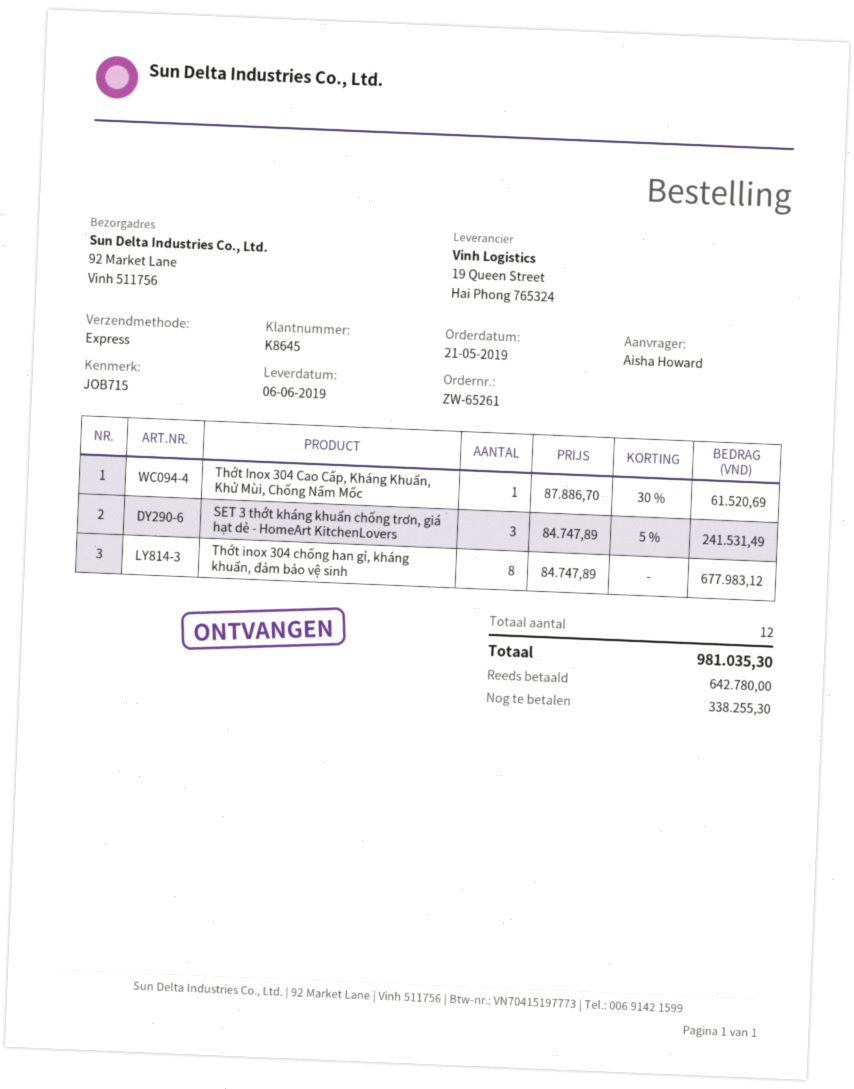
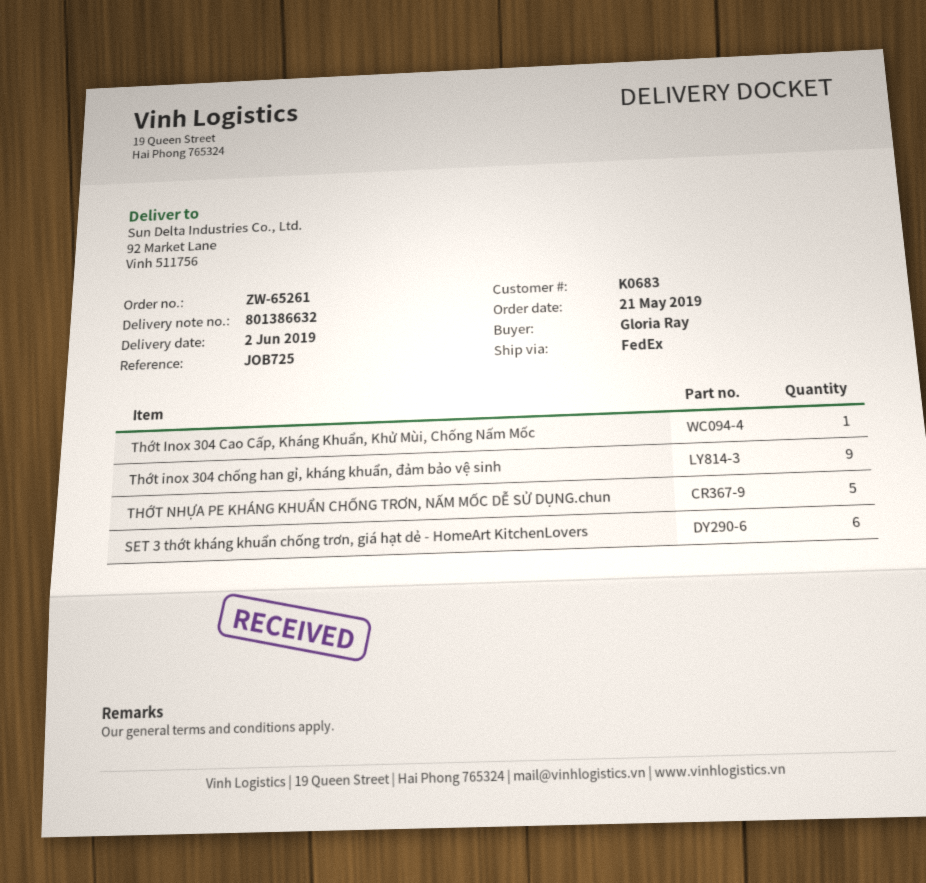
delivery date: 2019-06-06 -> 2019-06-02
customer number: K8645 -> K0683
reference: JOB715 -> JOB725
ordered by: Aisha Howard -> Gloria Ray
shipping method: express -> FedEx
SET 3 thớt kháng khuẩn chống trơn, giá hạt dẻ - HomeArt KitchenLovers: 3 -> 6
Thớt inox 304 chống han gỉ, kháng khuẩn, đảm bảo vệ sinh: 8 -> 9
THỚT NHỰA PE KHÁNG KHUẨN CHỐNG TRƠN, NẤM MỐC DỄ SỬ DỤNG.chun: none -> 5

